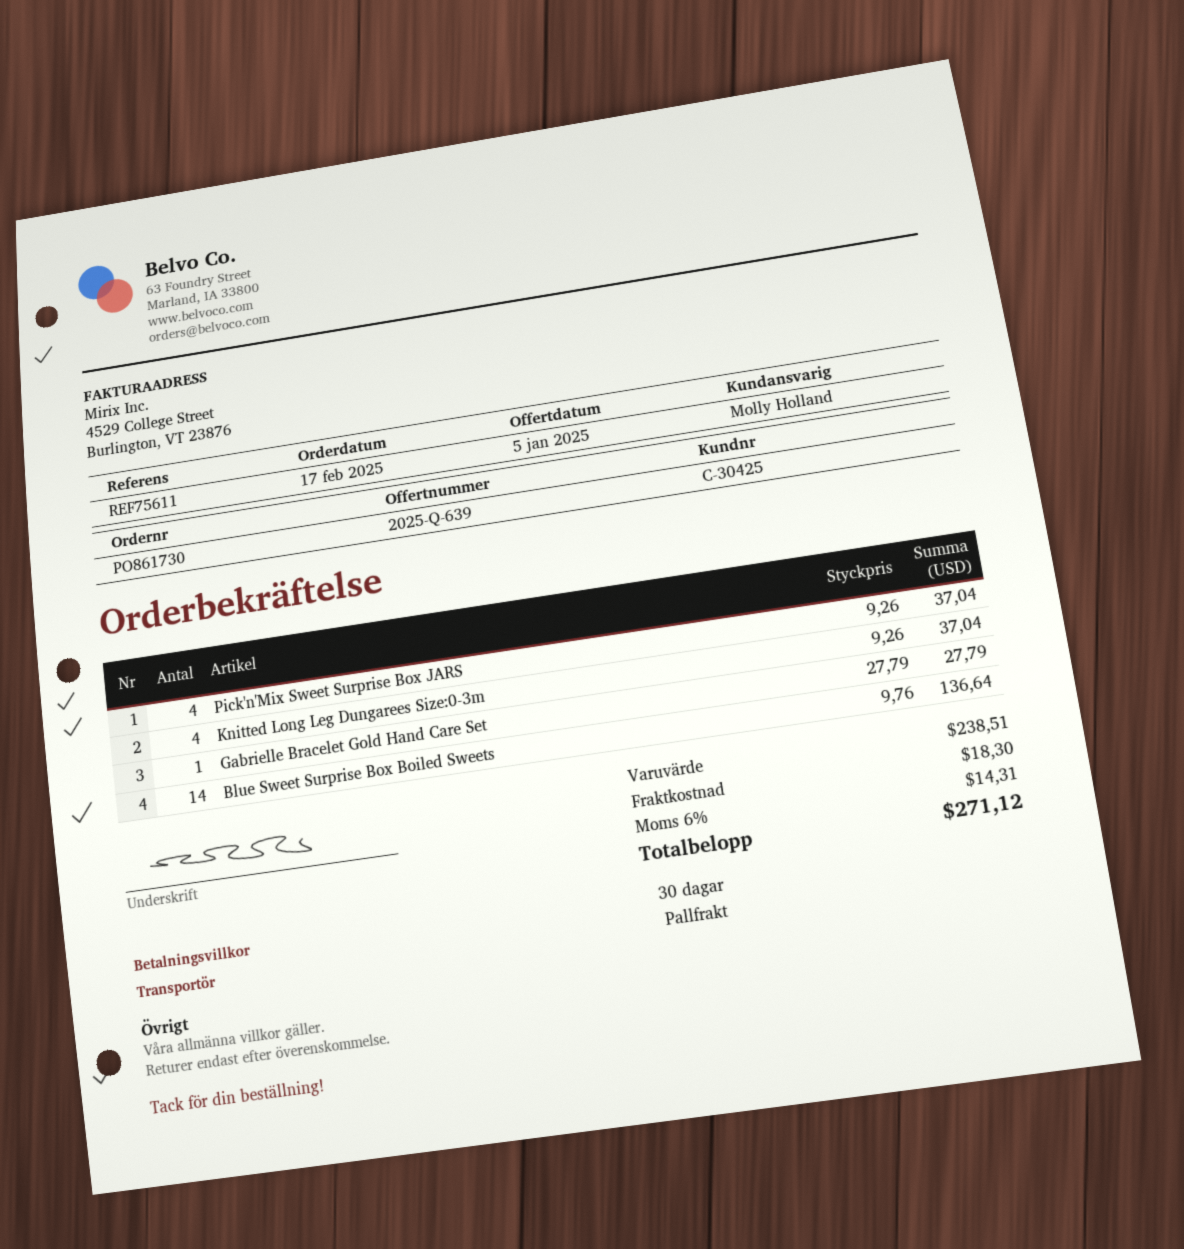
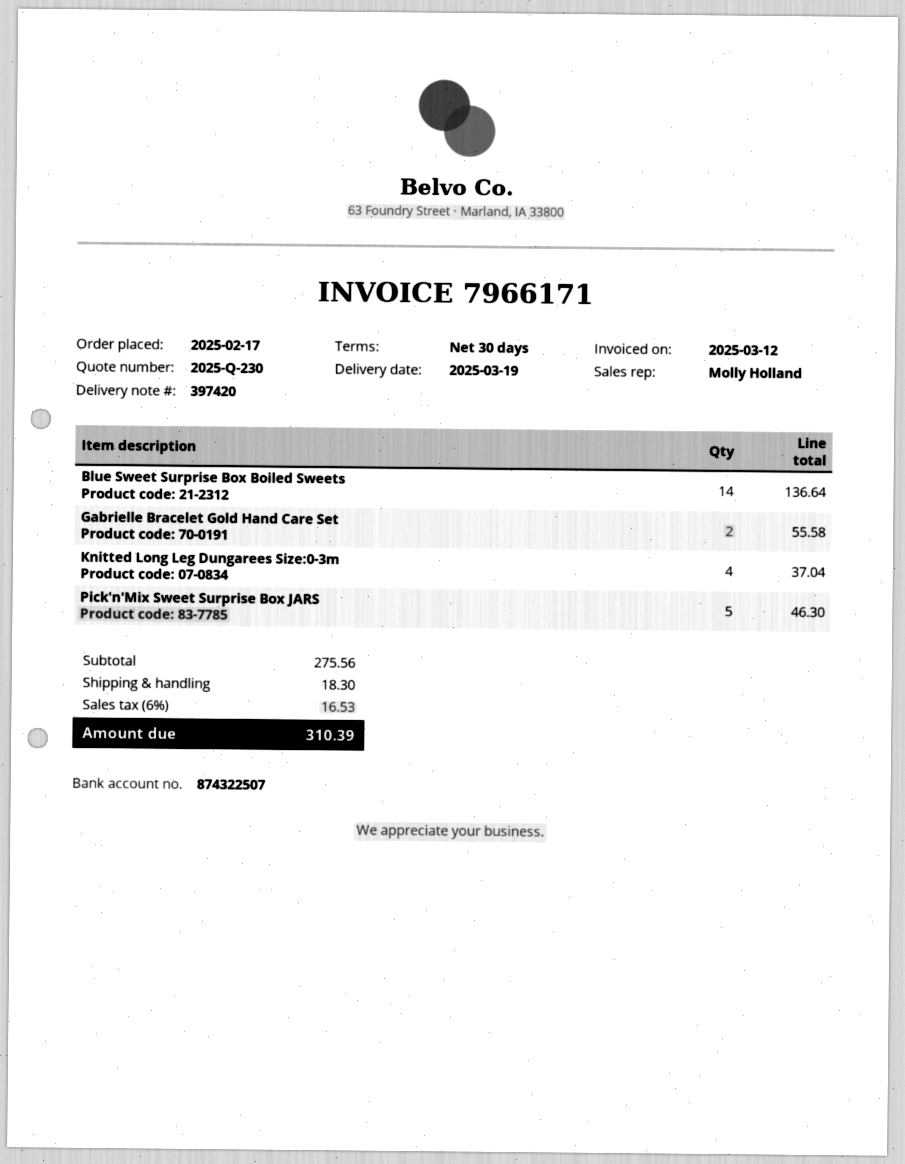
quote number: 2025-Q-639 -> 2025-Q-230
Pick'n'Mix Sweet Surprise Box JARS: 4 for 37.04 -> 5 for 46.30
Gabrielle Bracelet Gold Hand Care Set: 1 for 27.79 -> 2 for 55.58
subtotal: 238.51 -> 275.56
tax: 6% = 14.31 -> 6% = 16.53
total: 271.12 -> 310.39

